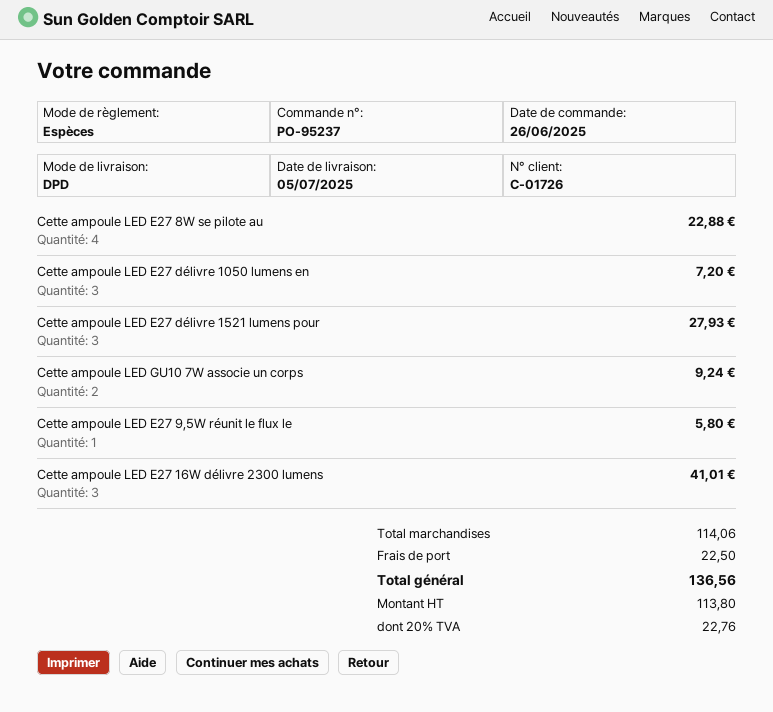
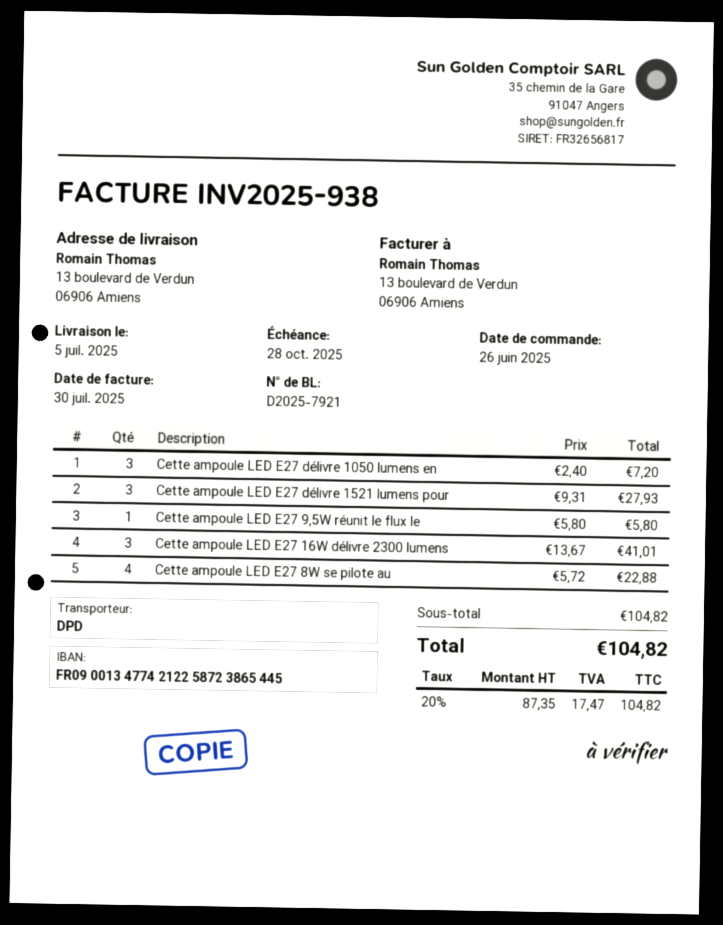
Cette ampoule LED GU10 7W associe un corps: 2 for 9.24 -> none
subtotal: 114.06 -> 104.82
shipping: 22.50 -> none
net: 113.80 -> 87.35
tax: 20% = 22.76 -> 20% = 17.47
total: 136.56 -> 104.82

